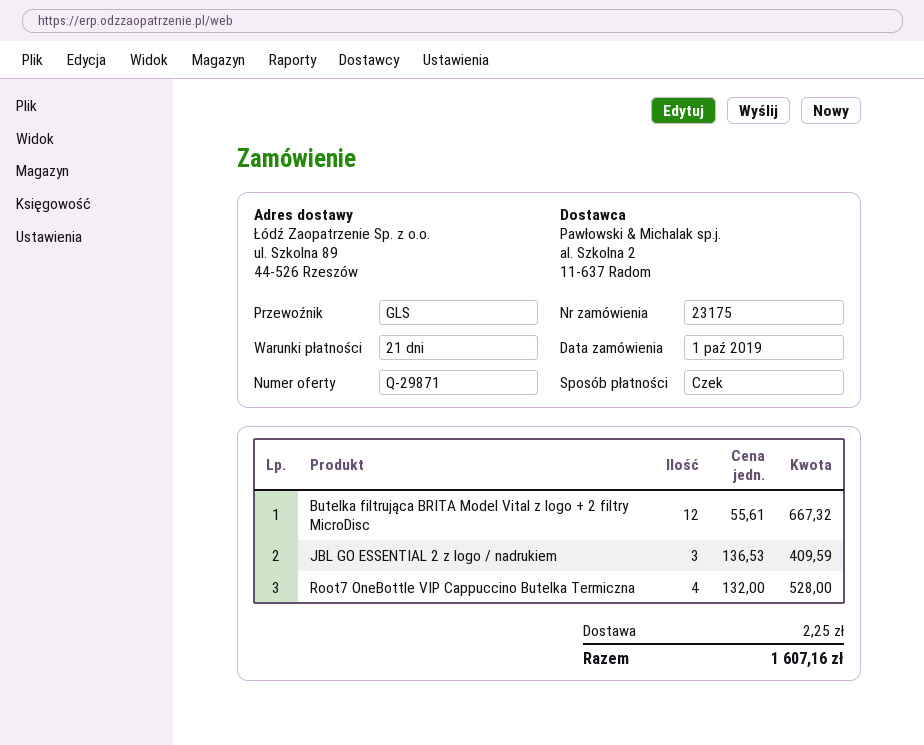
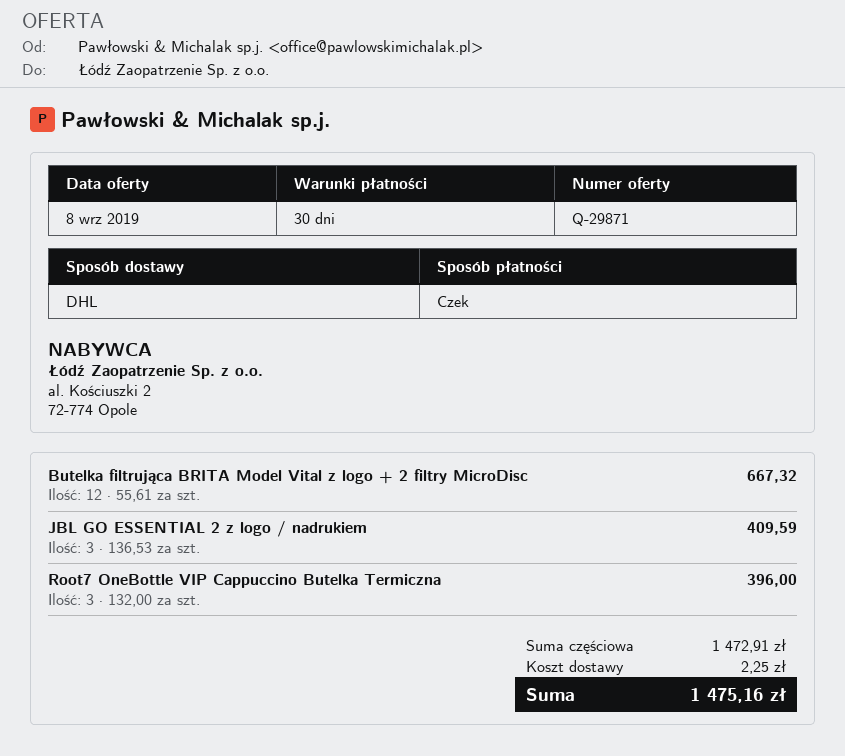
payment terms: 21 days -> 30 days
shipping method: GLS -> DHL
Root7 OneBottle VIP Cappuccino Butelka Termiczna: 4 x 132.00 = 528.00 -> 3 x 132.00 = 396.00
total: 1607.16 -> 1475.16

